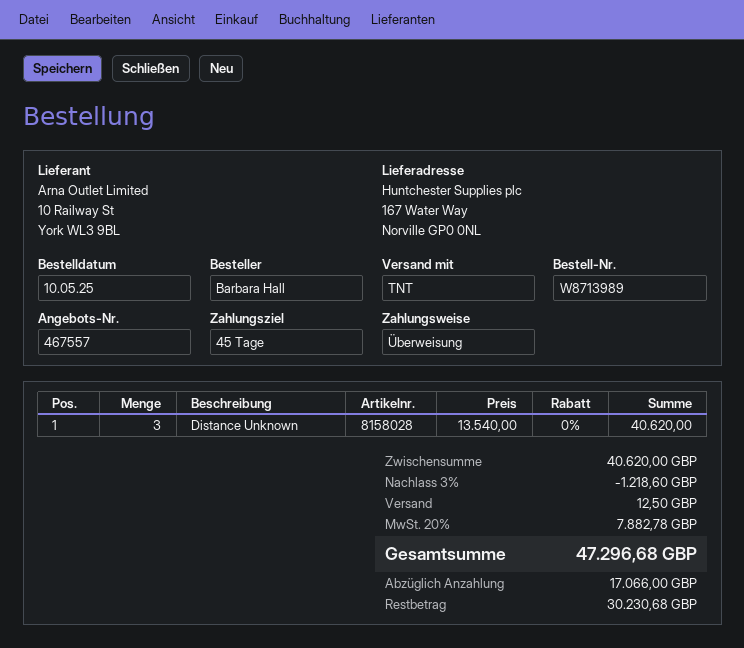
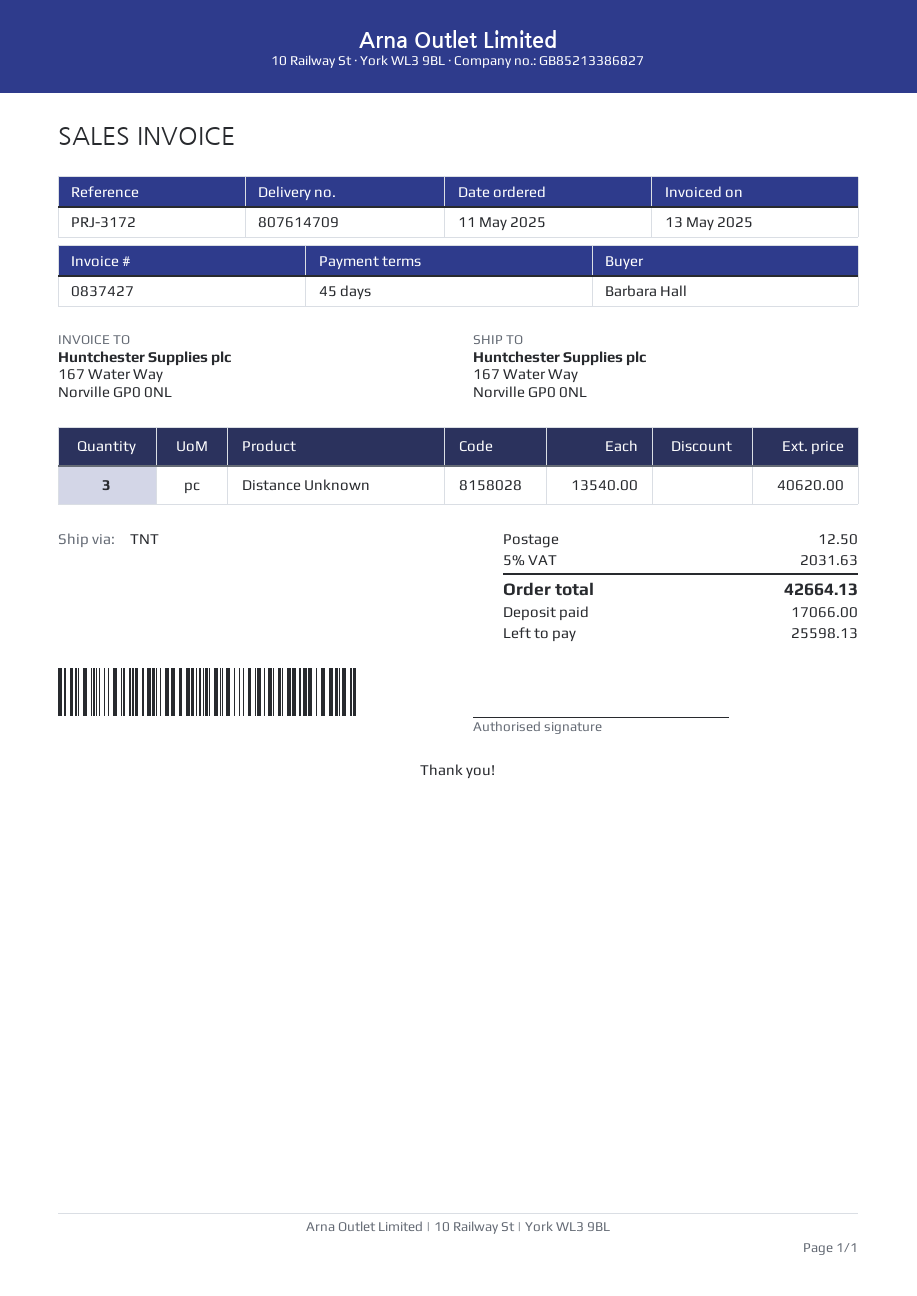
order date: 2025-05-10 -> 2025-05-11
discount: 3% = 1218.60 -> none
tax: 20% = 7882.78 -> 5% = 2031.63
total: 47296.68 -> 42664.13
balance: 30230.68 -> 25598.13

